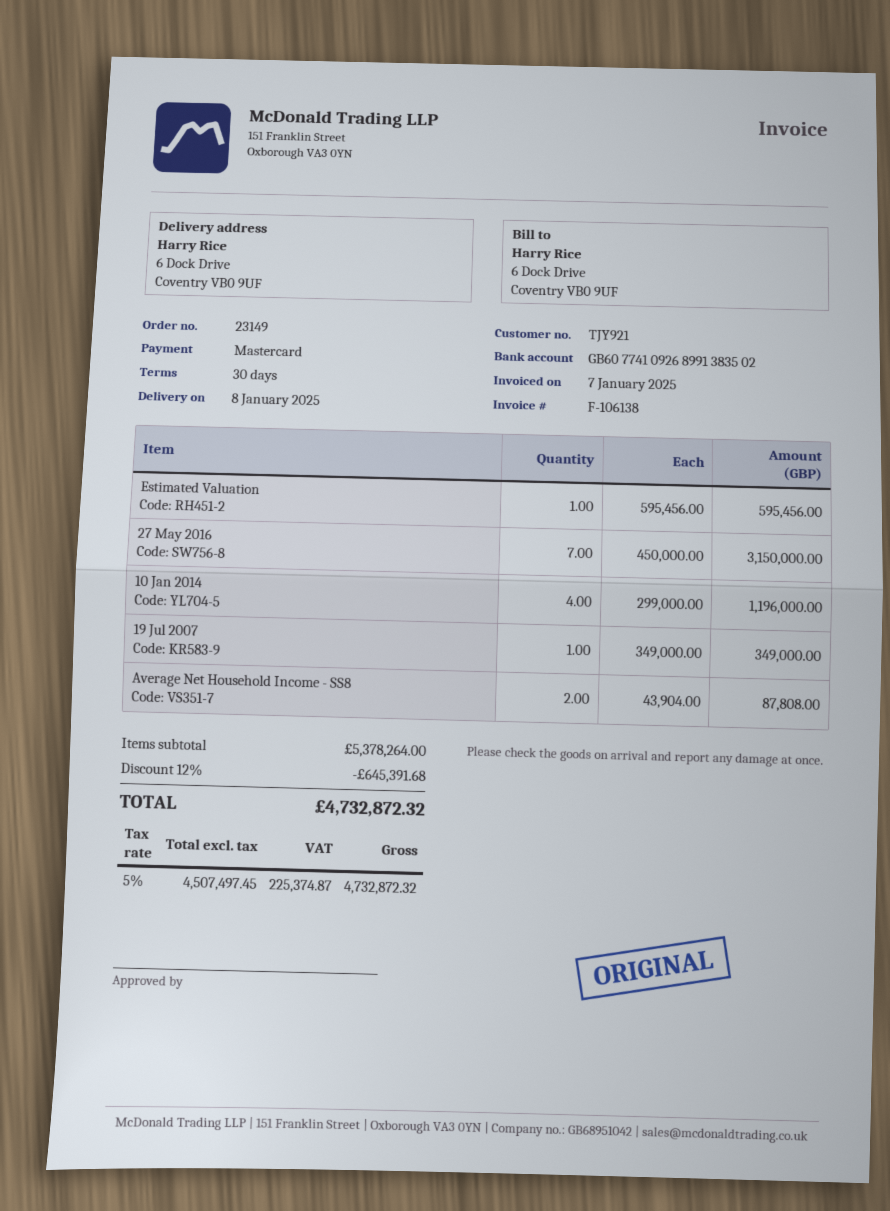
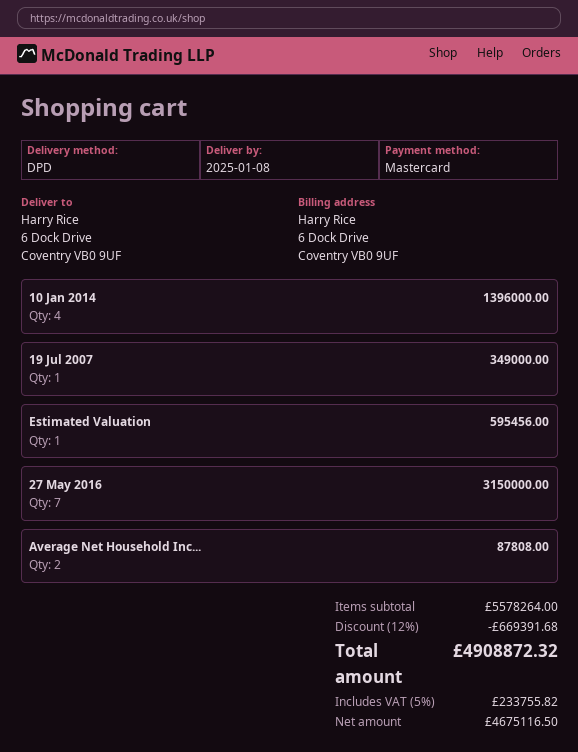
10 Jan 2014: 4 for 1196000.00 -> 4 for 1396000.00
subtotal: 5378264.00 -> 5578264.00
discount: 12% = 645391.68 -> 12% = 669391.68
net: 4507497.45 -> 4675116.50
tax: 5% = 225374.87 -> 5% = 233755.82
total: 4732872.32 -> 4908872.32

